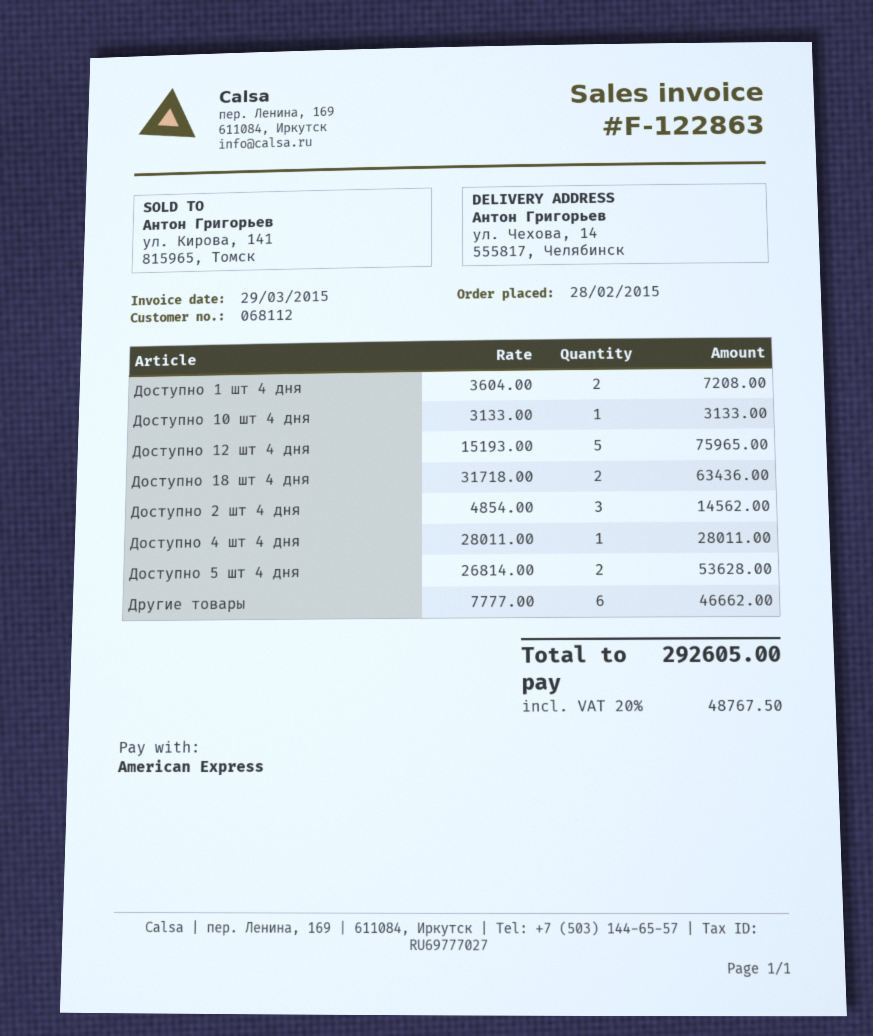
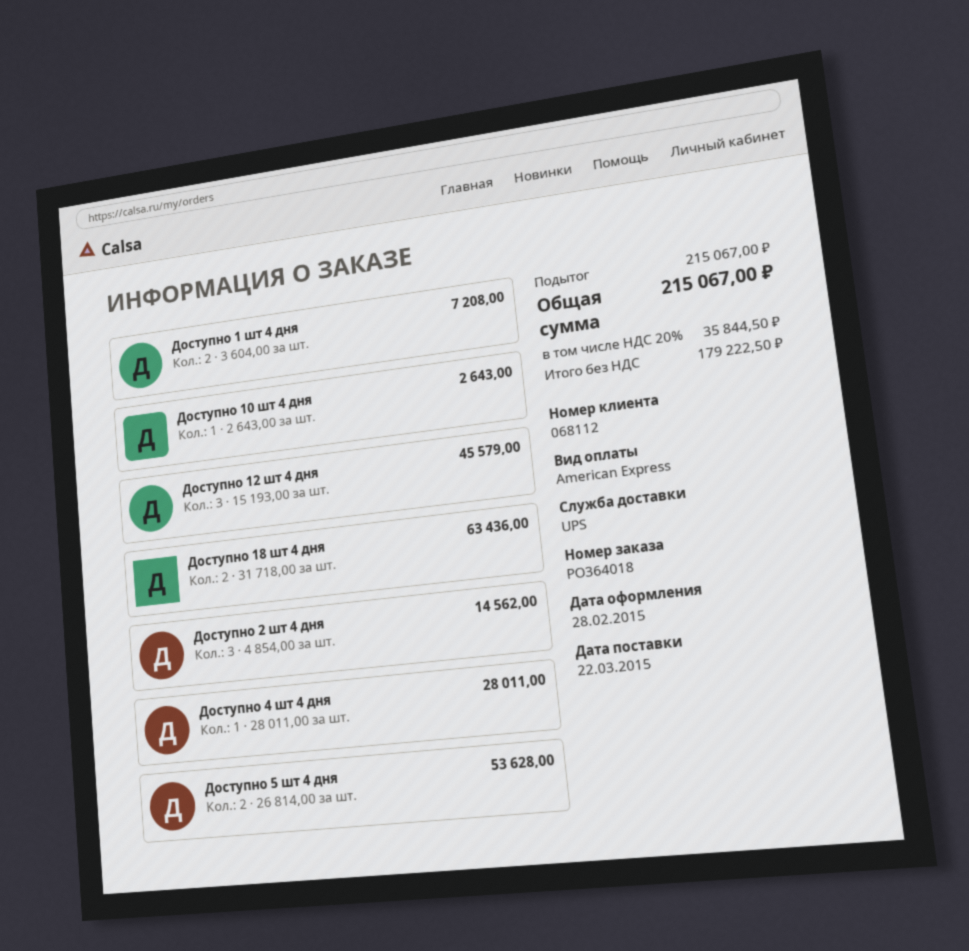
Доступно 10 шт 4 дня: 1 x 3133.00 = 3133.00 -> 1 x 2643.00 = 2643.00
Доступно 12 шт 4 дня: 5 x 15193.00 = 75965.00 -> 3 x 15193.00 = 45579.00
Другие товары: 6 x 7777.00 = 46662.00 -> none
tax: 20% = 48767.50 -> 20% = 35844.50
total: 292605.00 -> 215067.00

